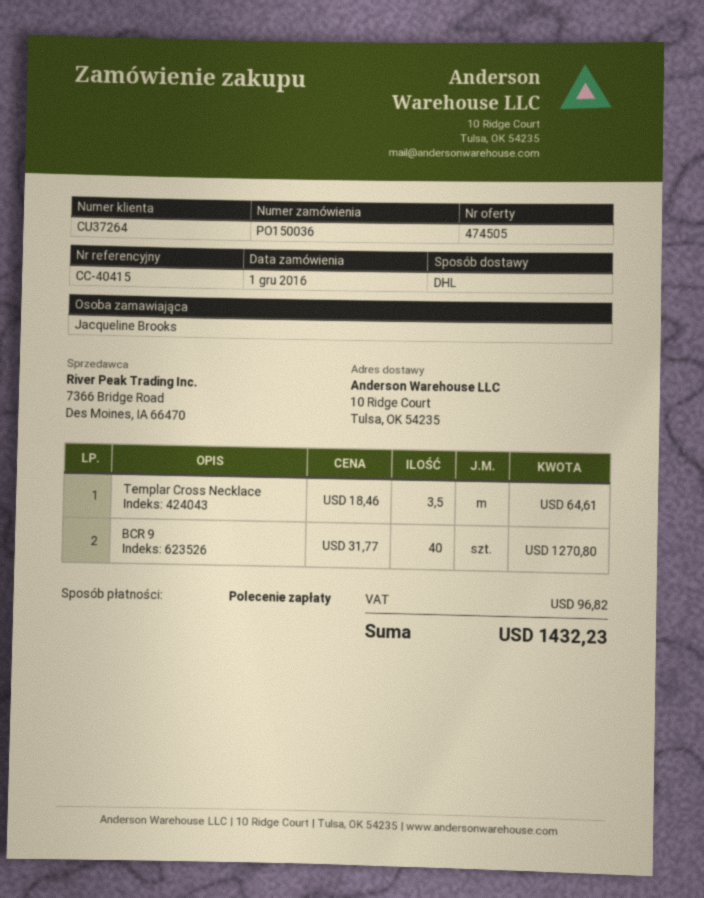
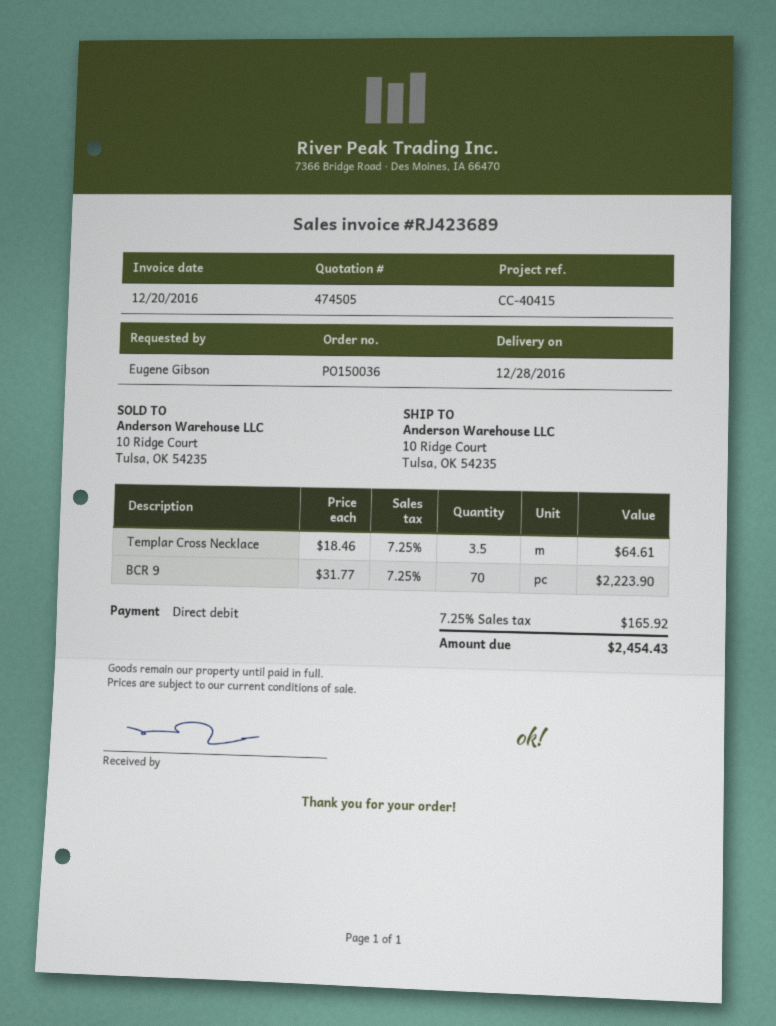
ordered by: Jacqueline Brooks -> Eugene Gibson
BCR 9: 40 x 31.77 = 1270.80 -> 70 x 31.77 = 2223.90
tax: 96.82 -> 165.92
total: 1432.23 -> 2454.43

